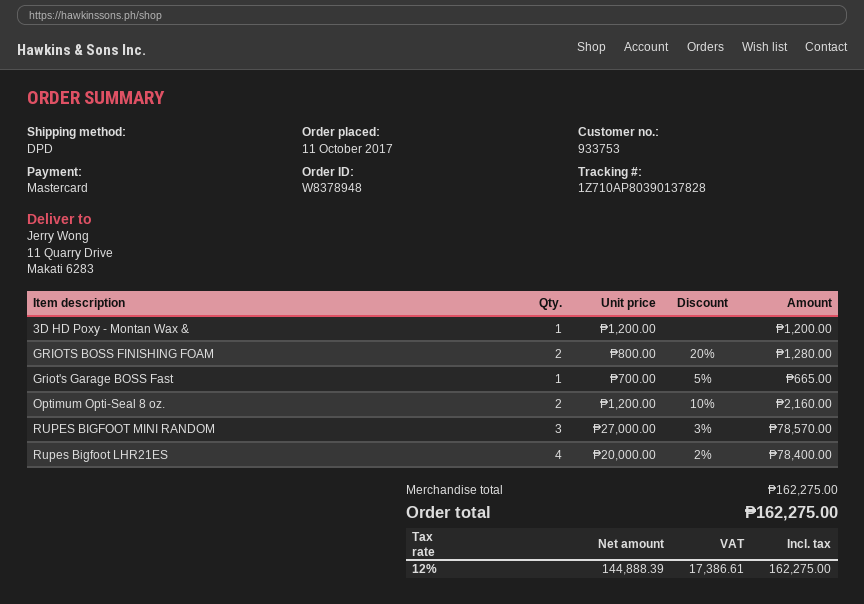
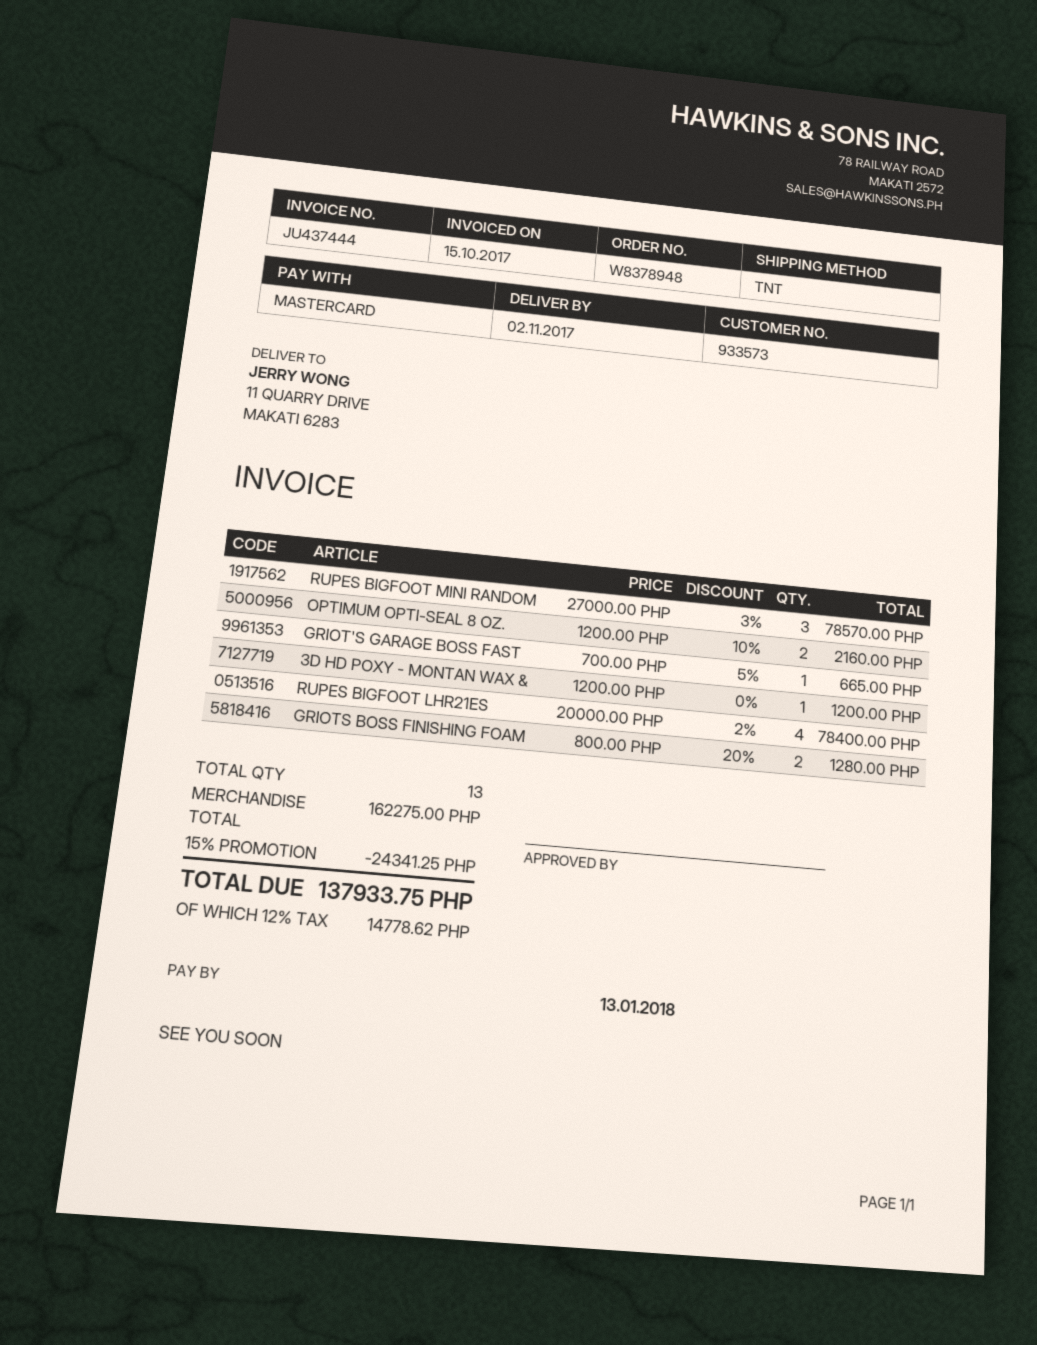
customer number: 933753 -> 933573
shipping method: DPD -> TNT
discount: none -> 15% = 24341.25
tax: 12% = 17386.61 -> 12% = 14778.62
total: 162275.00 -> 137933.75

